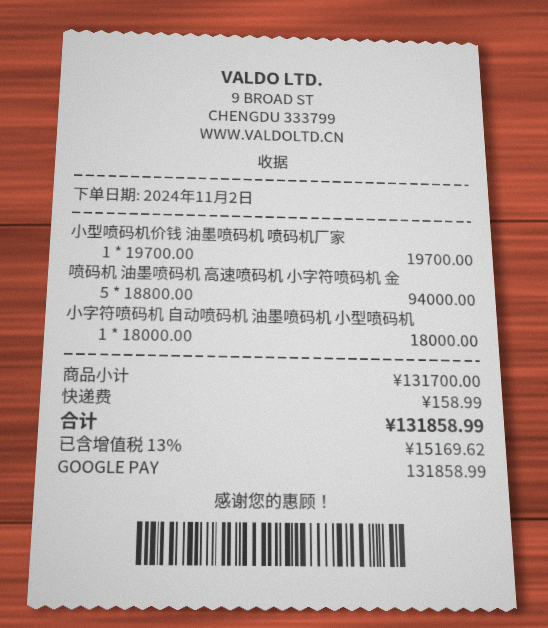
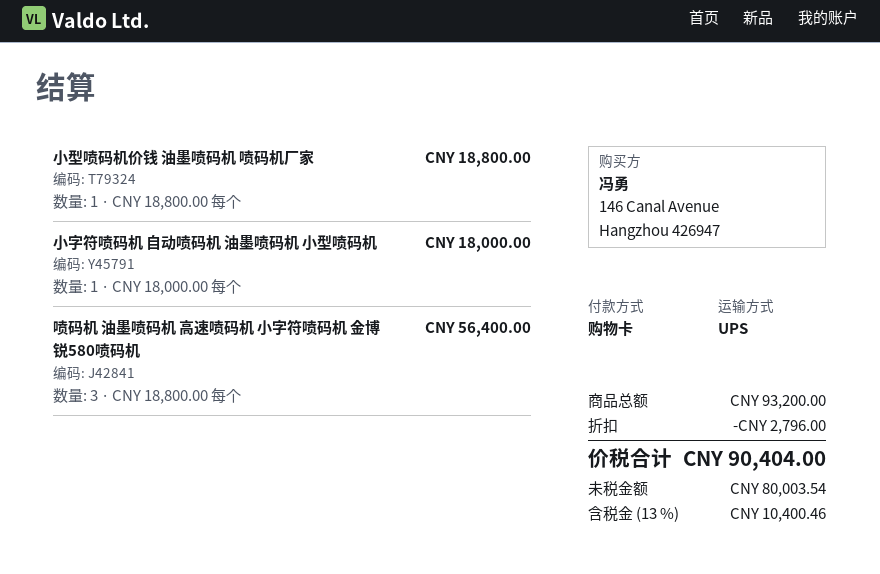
payment method: Google Pay -> gift card
小型喷码机价钱 油墨喷码机 喷码机厂家: 1 x 19700.00 = 19700.00 -> 1 x 18800.00 = 18800.00
喷码机 油墨喷码机 高速喷码机 小字符喷码机 金: 5 x 18800.00 = 94000.00 -> 3 x 18800.00 = 56400.00
subtotal: 131700.00 -> 93200.00
discount: none -> 2796.00
shipping: 158.99 -> none
tax: 13% = 15169.62 -> 13% = 10400.46
total: 131858.99 -> 90404.00

